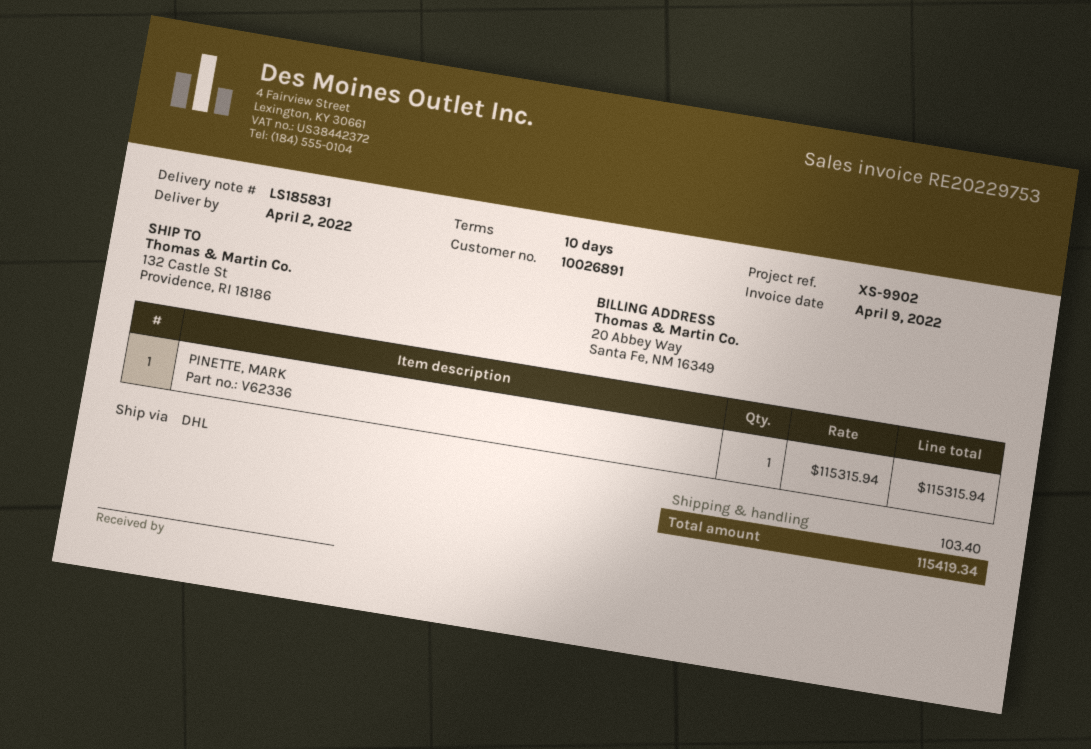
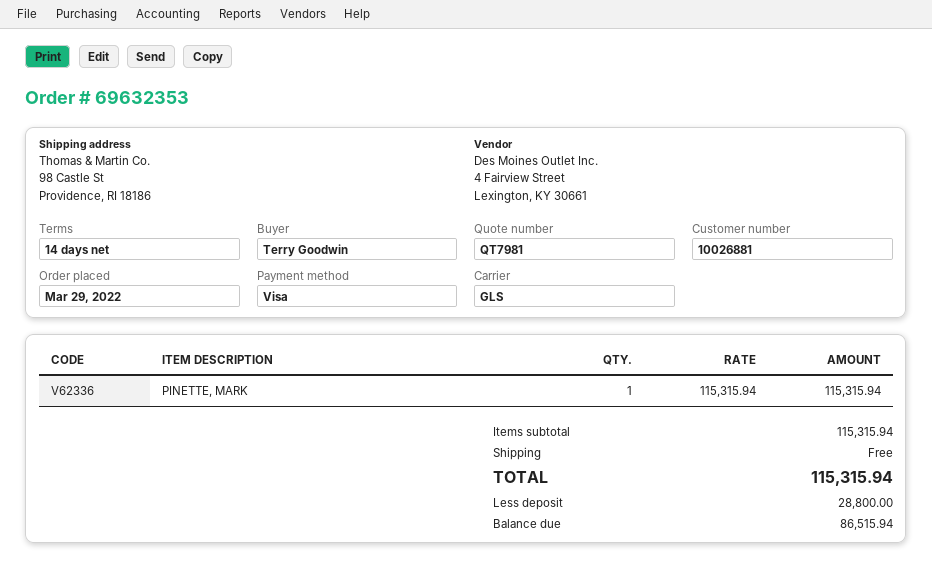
payment terms: 10 days -> 14 days
customer number: 10026891 -> 10026881
shipping method: DHL -> GLS
ship to: 132 Castle St, Providence, RI 18186 -> 98 Castle St, Providence, RI 18186
shipping: 103.40 -> 0.00
total: 115419.34 -> 115315.94

